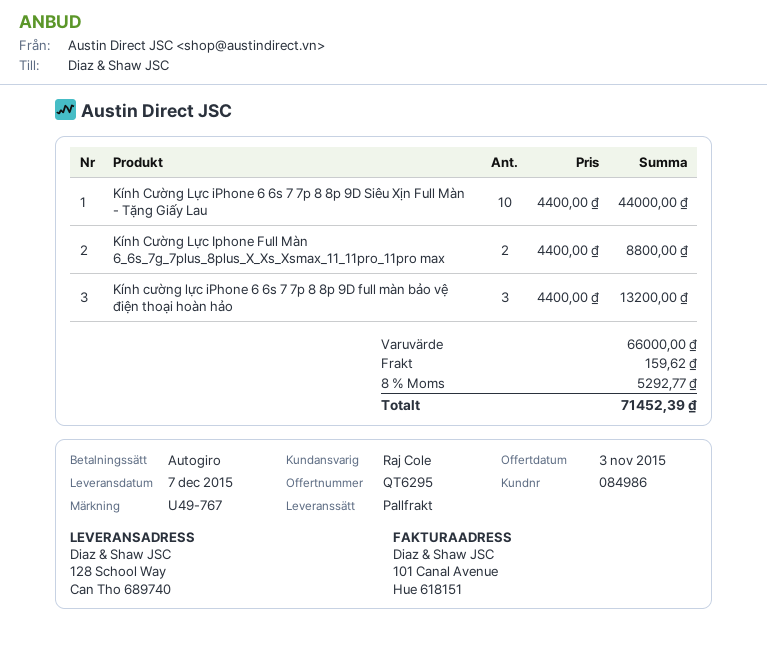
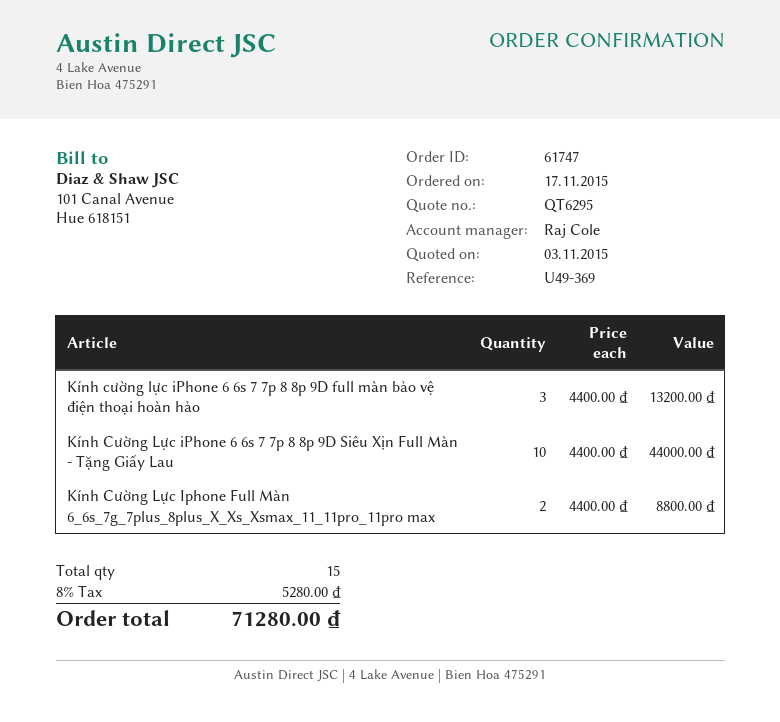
reference: U49-767 -> U49-369
shipping: 159.62 -> none
tax: 8% = 5292.77 -> 8% = 5280.00
total: 71452.39 -> 71280.00

